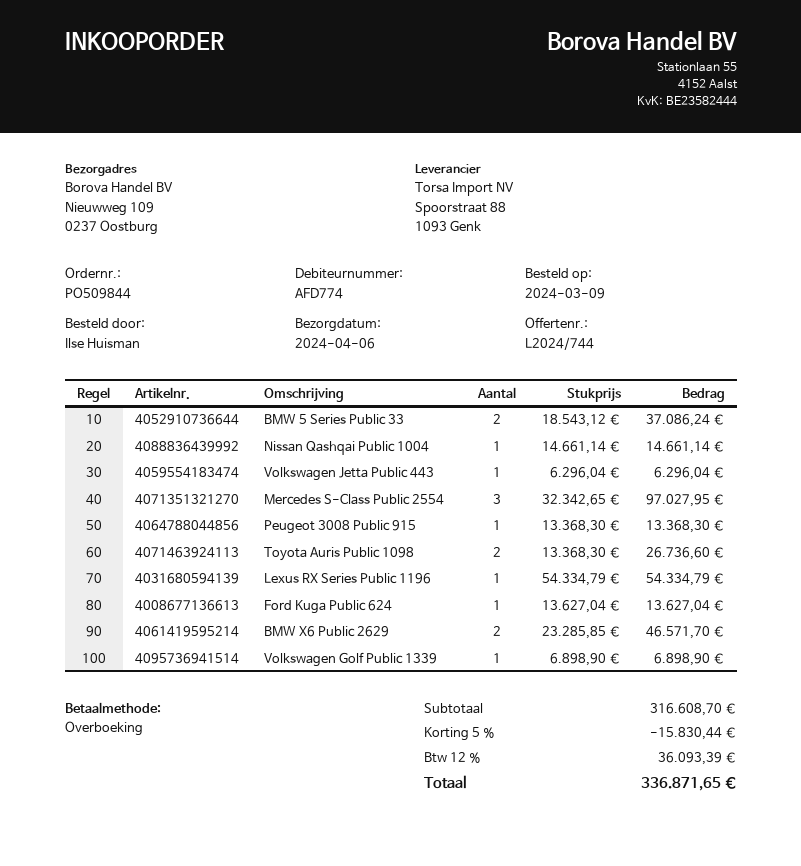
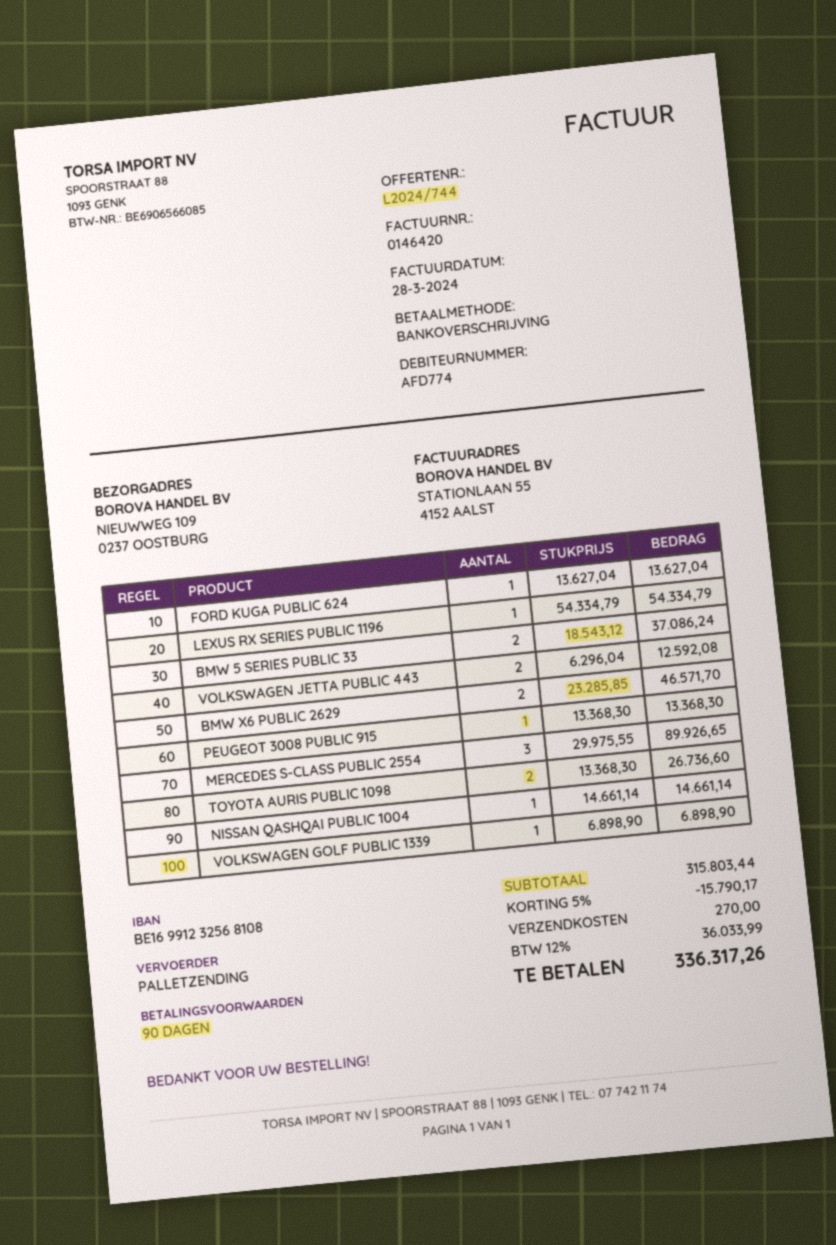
Volkswagen Jetta Public 443: 1 x 6296.04 = 6296.04 -> 2 x 6296.04 = 12592.08
Mercedes S-Class Public 2554: 3 x 32342.65 = 97027.95 -> 3 x 29975.55 = 89926.65
subtotal: 316608.70 -> 315803.44
discount: 5% = 15830.44 -> 5% = 15790.17
shipping: none -> 270.00
tax: 12% = 36093.39 -> 12% = 36033.99
total: 336871.65 -> 336317.26

